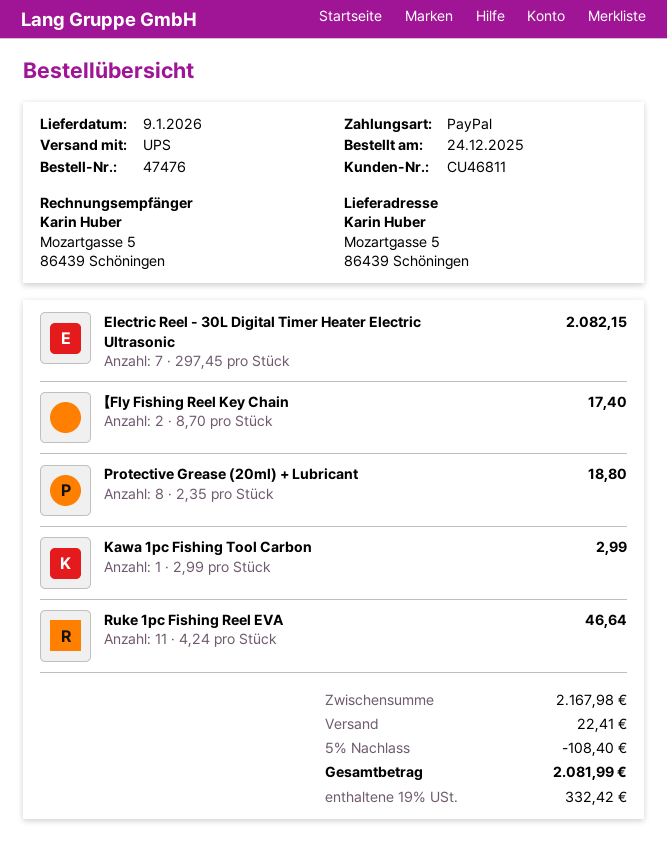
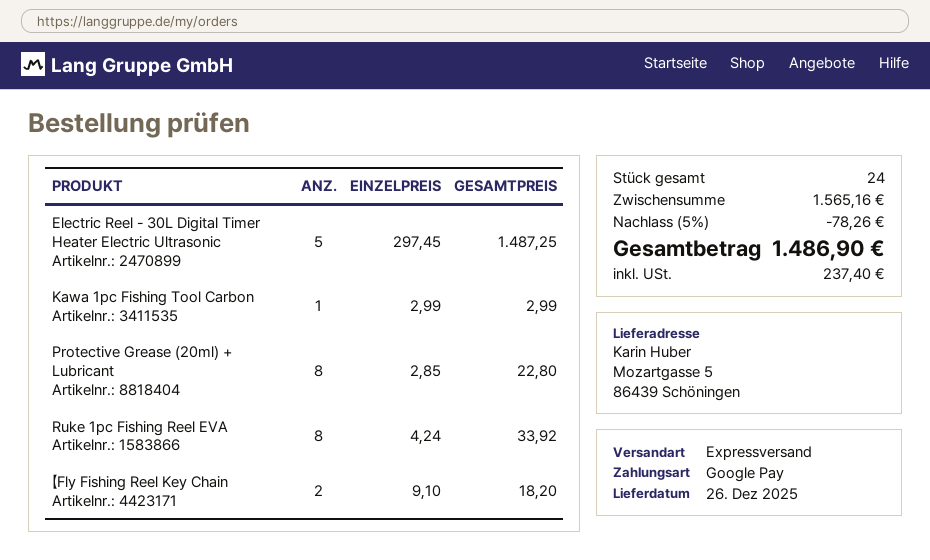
delivery date: 2026-01-09 -> 2025-12-26
payment method: PayPal -> Google Pay
shipping method: UPS -> express
Electric Reel - 30L Digital Timer Heater Electric Ultrasonic: 7 x 297.45 = 2082.15 -> 5 x 297.45 = 1487.25
【Fly Fishing Reel Key Chain: 2 x 8.70 = 17.40 -> 2 x 9.10 = 18.20
Protective Grease (20ml) + Lubricant: 8 x 2.35 = 18.80 -> 8 x 2.85 = 22.80
Ruke 1pc Fishing Reel EVA: 11 x 4.24 = 46.64 -> 8 x 4.24 = 33.92
subtotal: 2167.98 -> 1565.16
discount: 5% = 108.40 -> 5% = 78.26
shipping: 22.41 -> none
tax: 332.42 -> 237.40
total: 2081.99 -> 1486.90

